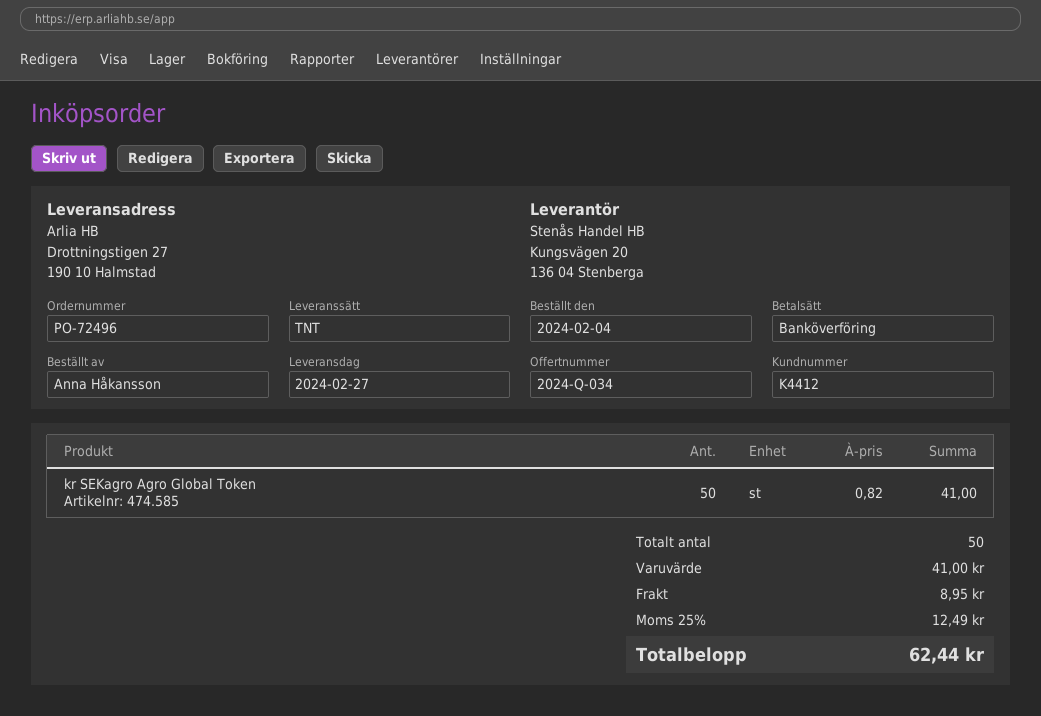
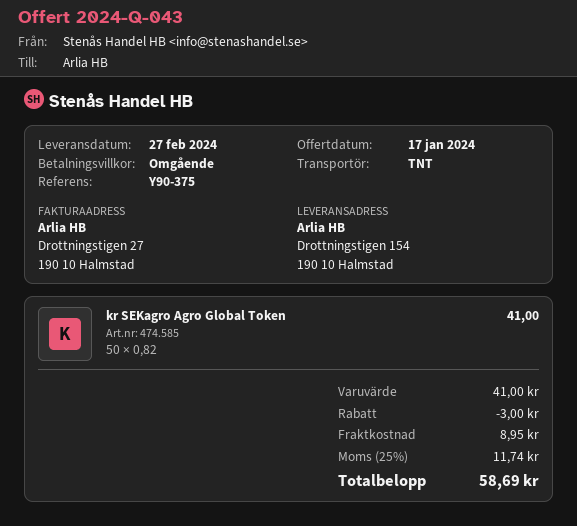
quote number: 2024-Q-034 -> 2024-Q-043
ship to: Drottningstigen 27, 190 10 Halmstad -> Drottningstigen 154, 190 10 Halmstad
discount: none -> 3.00
tax: 25% = 12.49 -> 25% = 11.74
total: 62.44 -> 58.69

